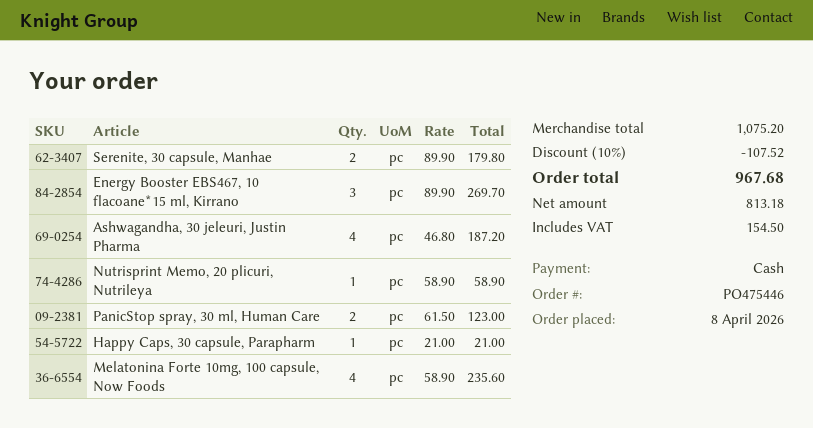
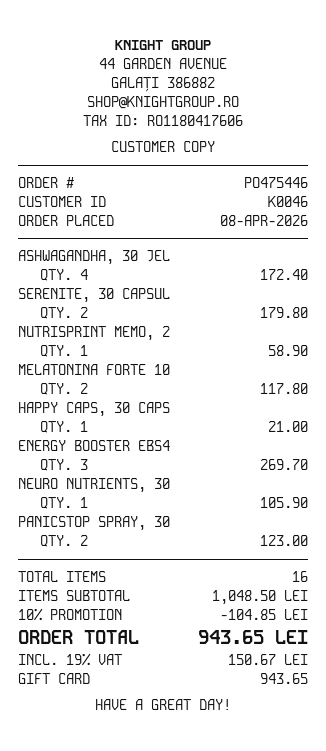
payment method: cash -> gift card
Ashwagandha, 30 jeleuri, Justin Pharma: 4 for 187.20 -> 4 for 172.40
Melatonina Forte 10mg, 100 capsule, Now Foods: 4 for 235.60 -> 2 for 117.80
NEURO NUTRIENTS, 30: none -> 1 for 105.90
subtotal: 1075.20 -> 1048.50
discount: 10% = 107.52 -> 10% = 104.85
tax: 154.50 -> 150.67
total: 967.68 -> 943.65

